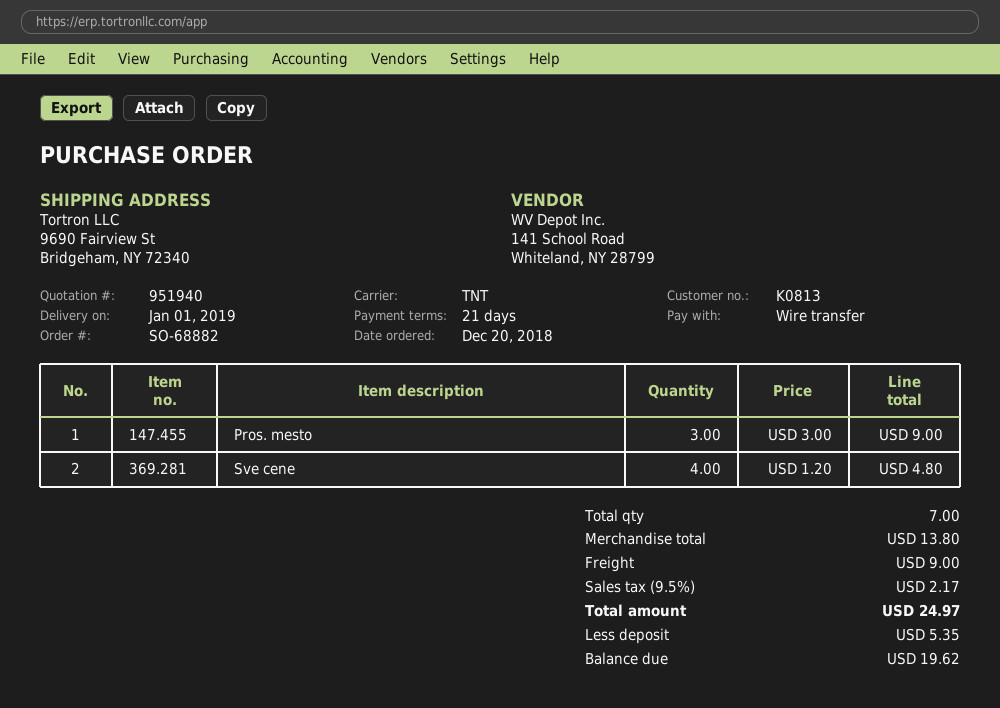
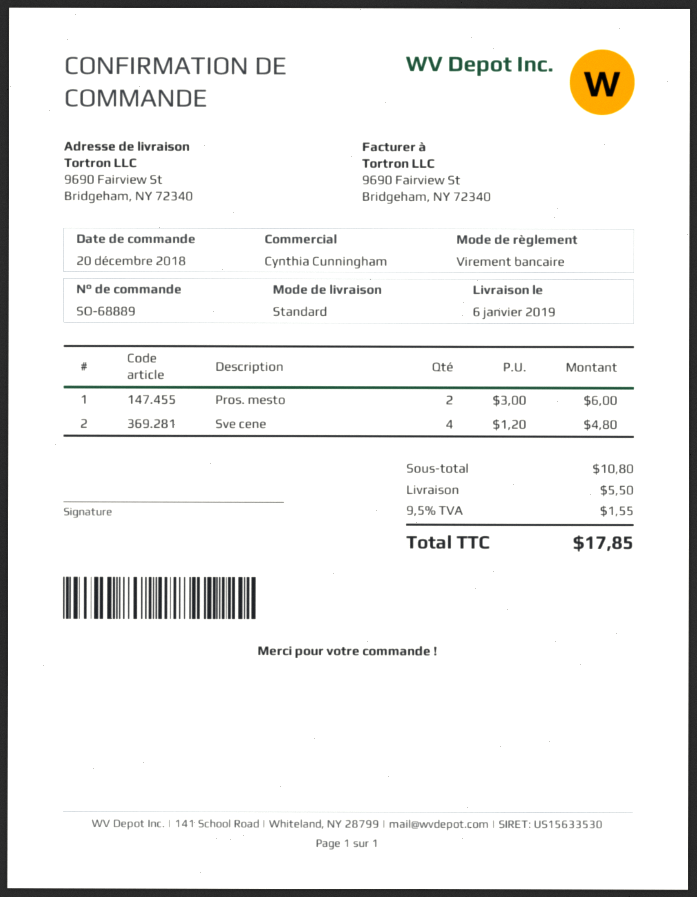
order number: SO-68882 -> SO-68889
delivery date: 2019-01-01 -> 2019-01-06
shipping method: TNT -> standard
Pros. mesto: 3 x 3.00 = 9.00 -> 2 x 3.00 = 6.00
subtotal: 13.80 -> 10.80
shipping: 9.00 -> 5.50
tax: 9.5% = 2.17 -> 9.5% = 1.55
total: 24.97 -> 17.85

